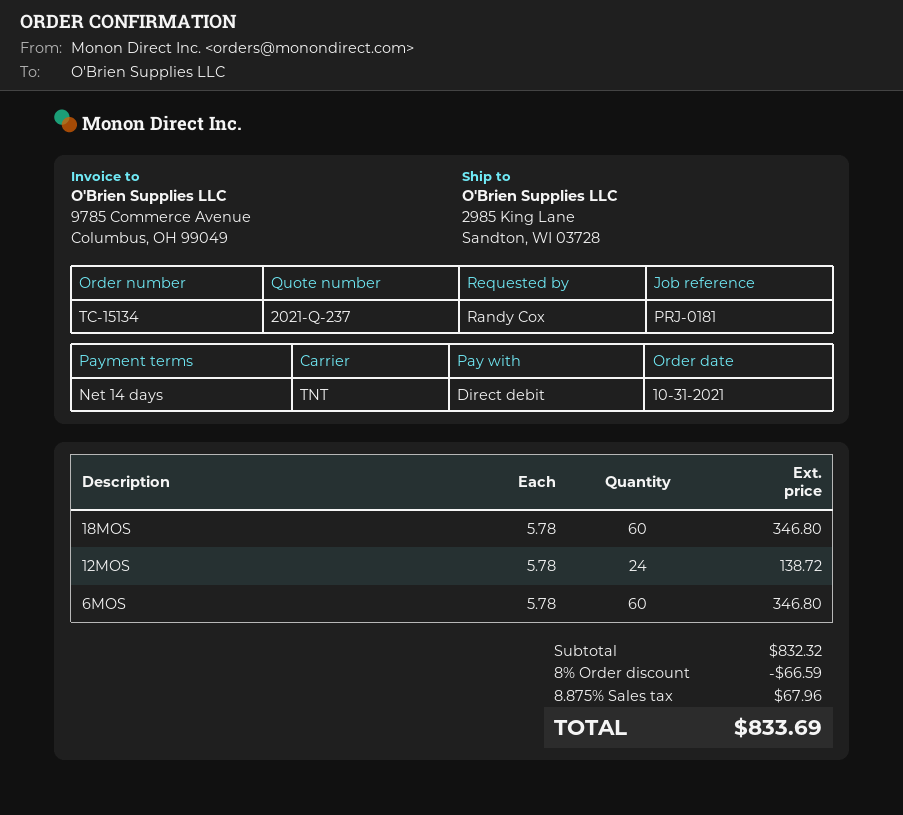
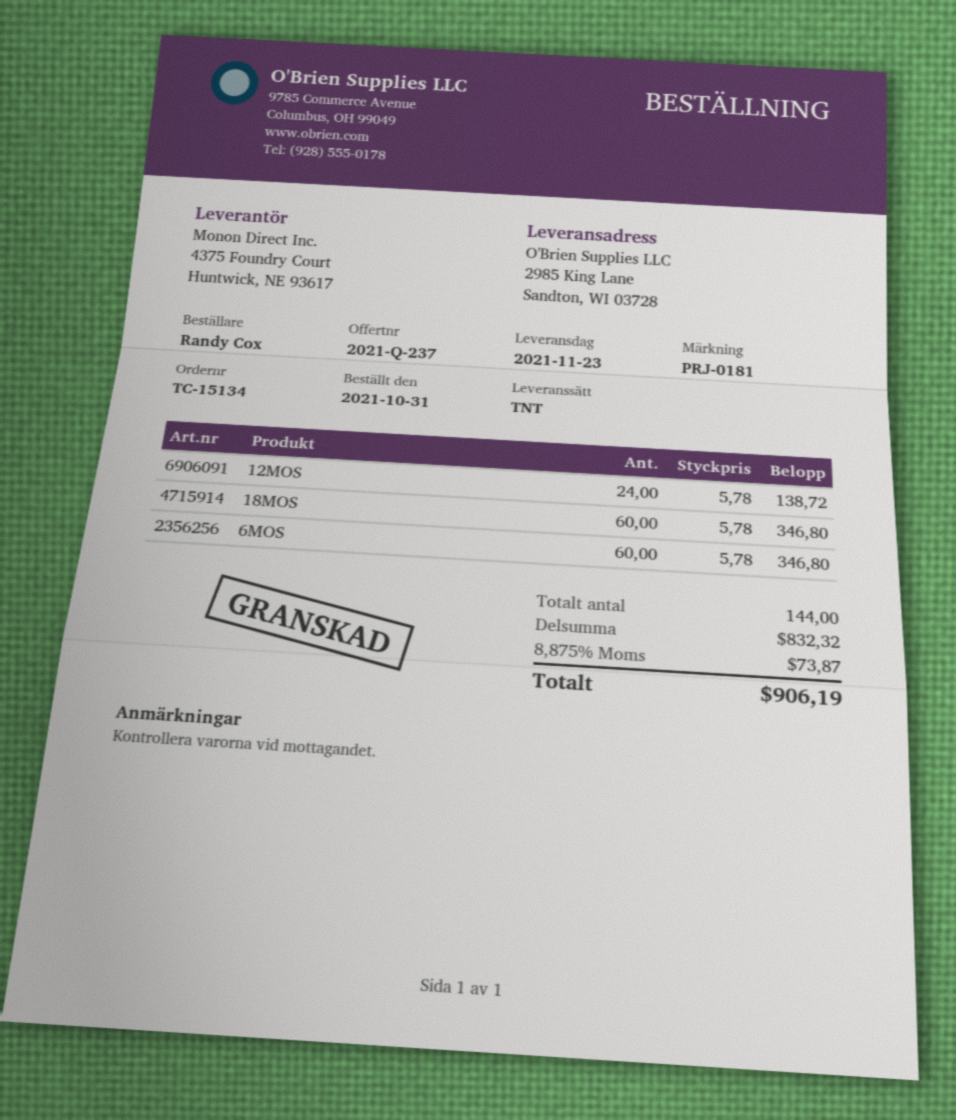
discount: 8% = 66.59 -> none
tax: 8.875% = 67.96 -> 8.875% = 73.87
total: 833.69 -> 906.19

